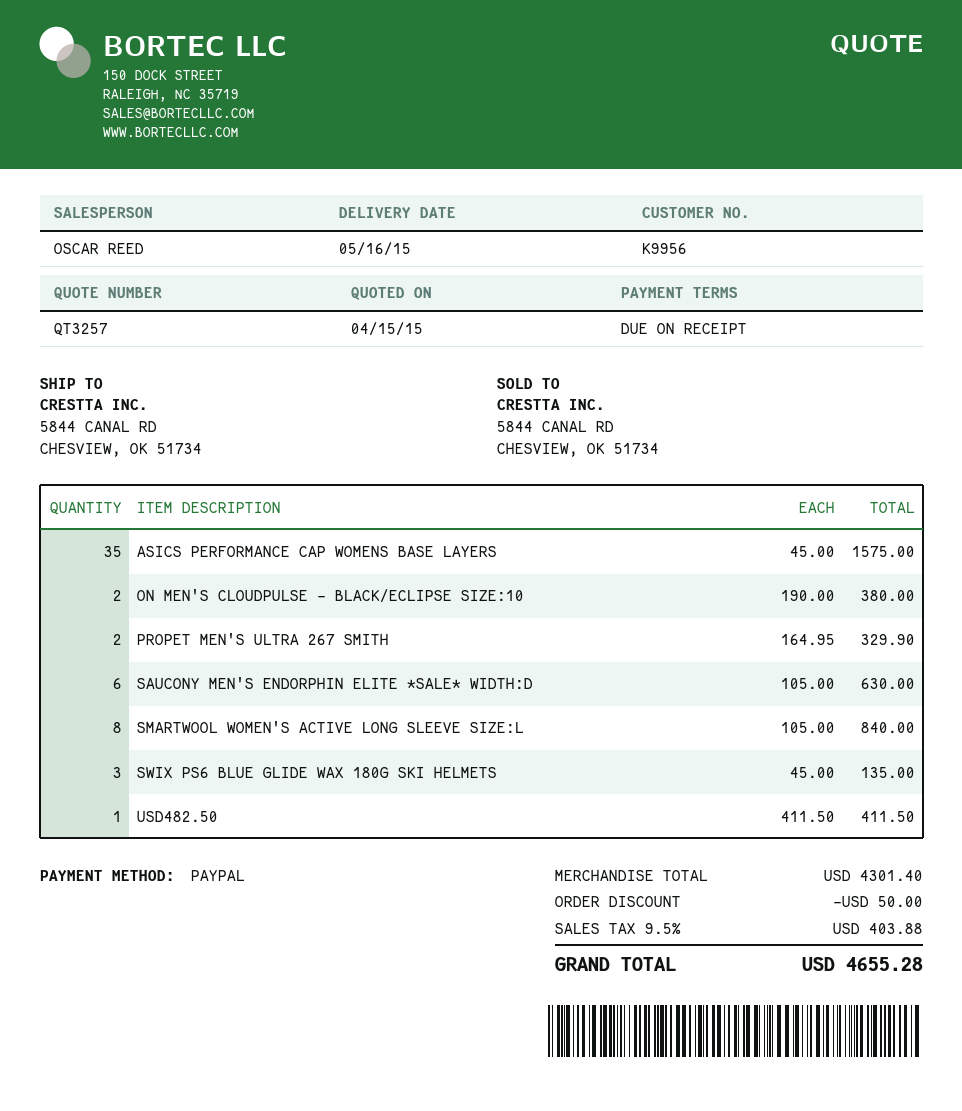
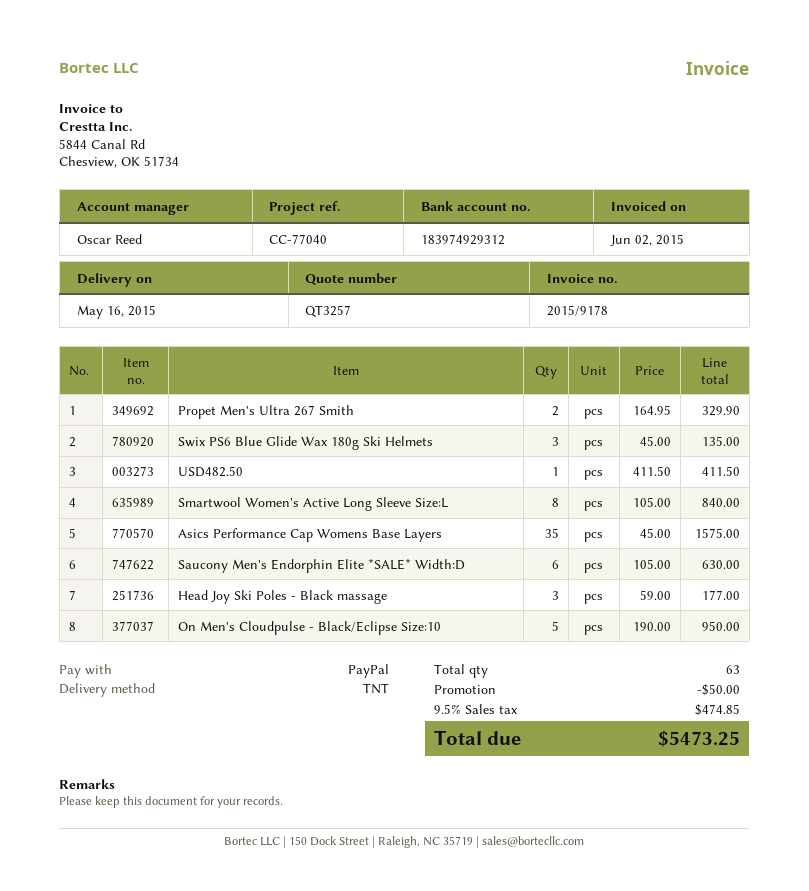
ON MEN'S CLOUDPULSE - BLACK/ECLIPSE SIZE:10: 2 x 190.00 = 380.00 -> 5 x 190.00 = 950.00
Head Joy Ski Poles - Black massage: none -> 3 x 59.00 = 177.00
tax: 9.5% = 403.88 -> 9.5% = 474.85
total: 4655.28 -> 5473.25

